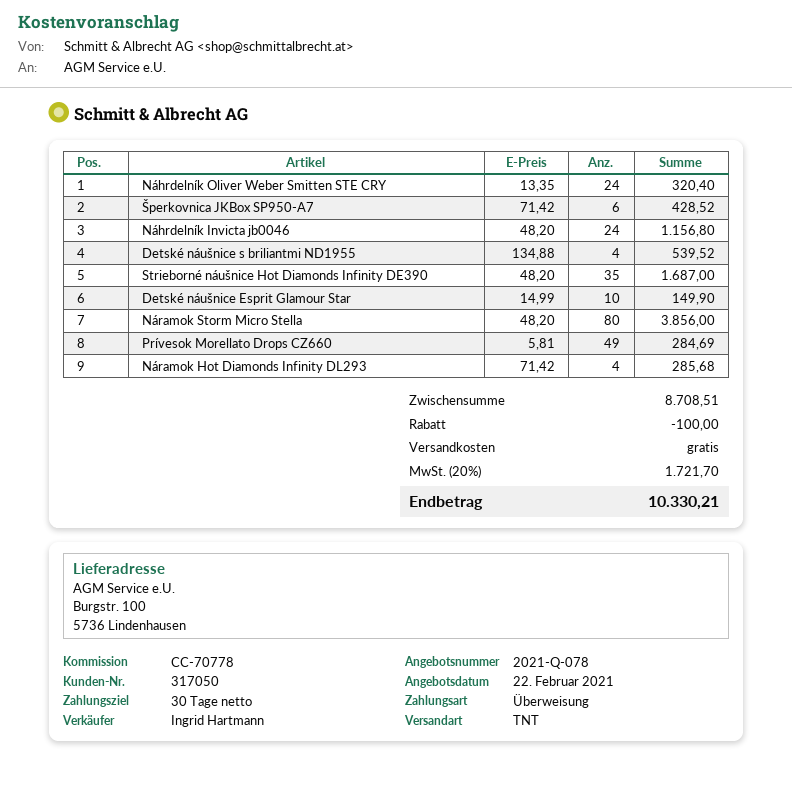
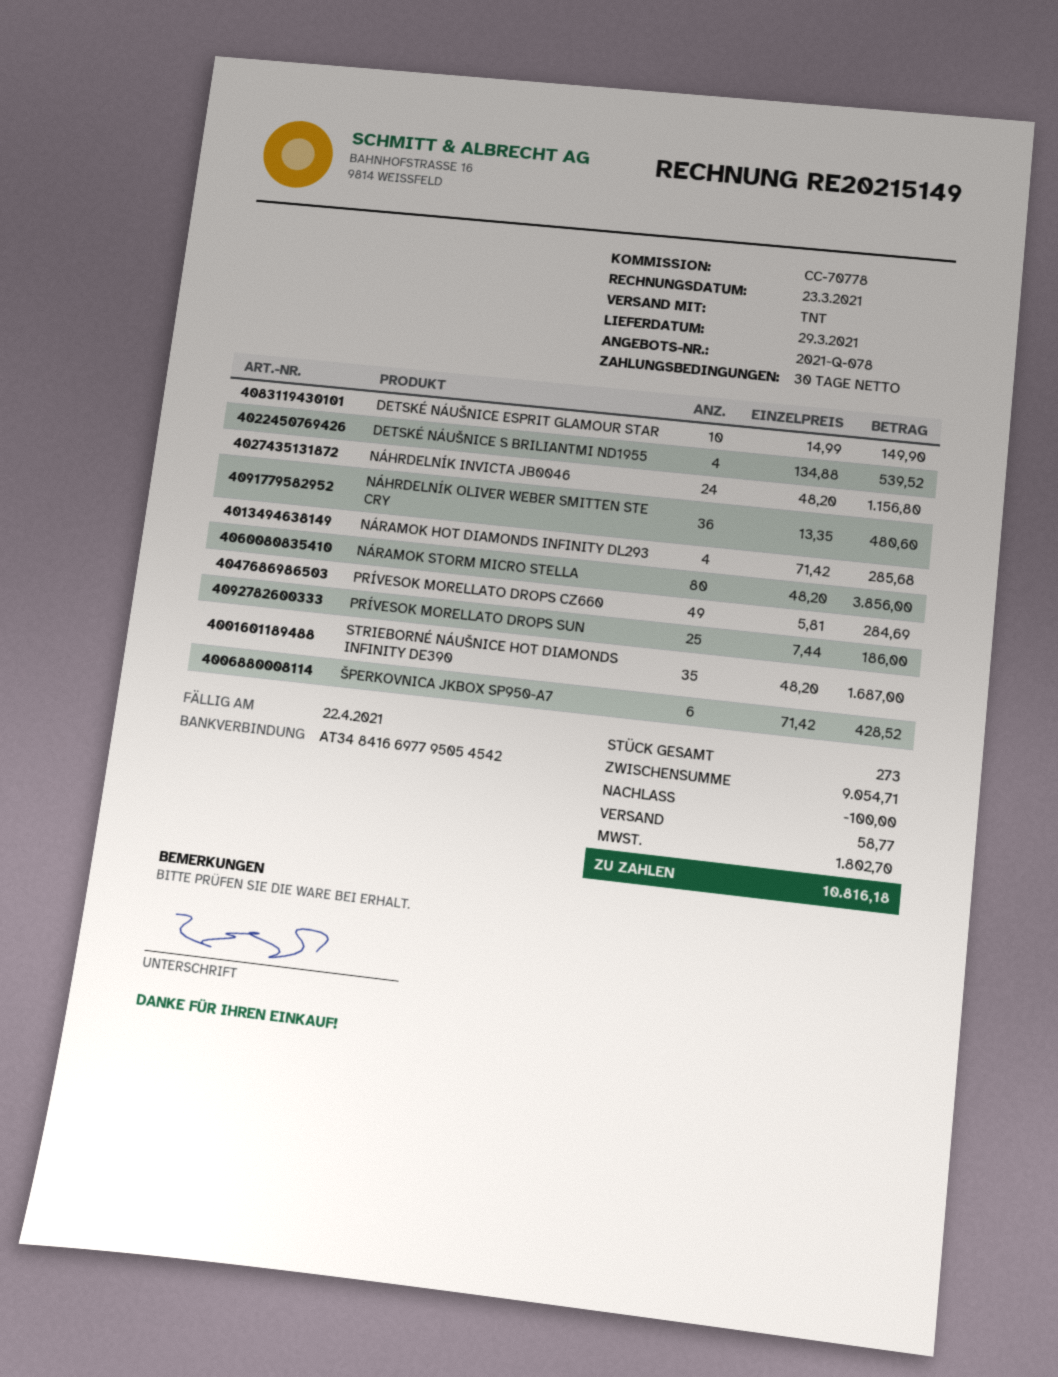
Náhrdelník Oliver Weber Smitten STE CRY: 24 x 13.35 = 320.40 -> 36 x 13.35 = 480.60
PRÍVESOK MORELLATO DROPS SUN: none -> 25 x 7.44 = 186.00
subtotal: 8708.51 -> 9054.71
shipping: 0.00 -> 58.77
tax: 1721.70 -> 1802.70
total: 10330.21 -> 10816.18

